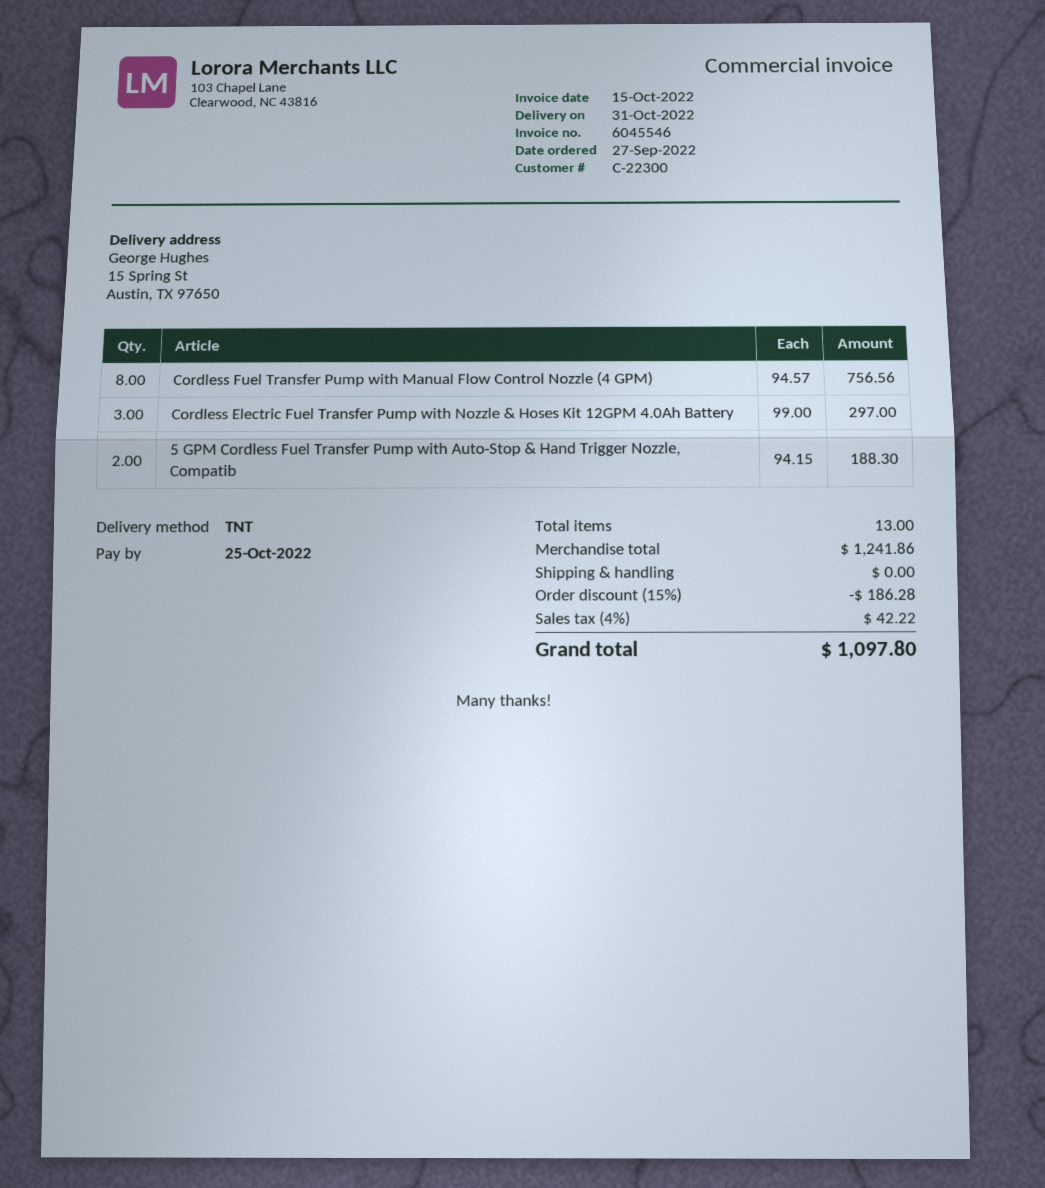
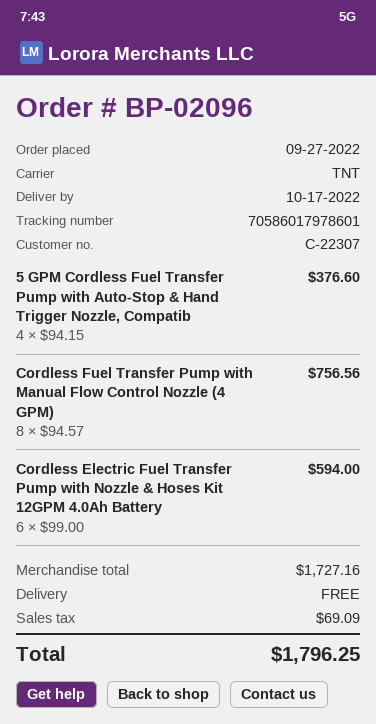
delivery date: 2022-10-31 -> 2022-10-17
customer number: C-22300 -> C-22307
Cordless Electric Fuel Transfer Pump with Nozzle & Hoses Kit 12GPM 4.0Ah Battery: 3 x 99.00 = 297.00 -> 6 x 99.00 = 594.00
5 GPM Cordless Fuel Transfer Pump with Auto-Stop & Hand Trigger Nozzle, Compatib: 2 x 94.15 = 188.30 -> 4 x 94.15 = 376.60
subtotal: 1241.86 -> 1727.16
discount: 15% = 186.28 -> none
tax: 42.22 -> 69.09
total: 1097.80 -> 1796.25

